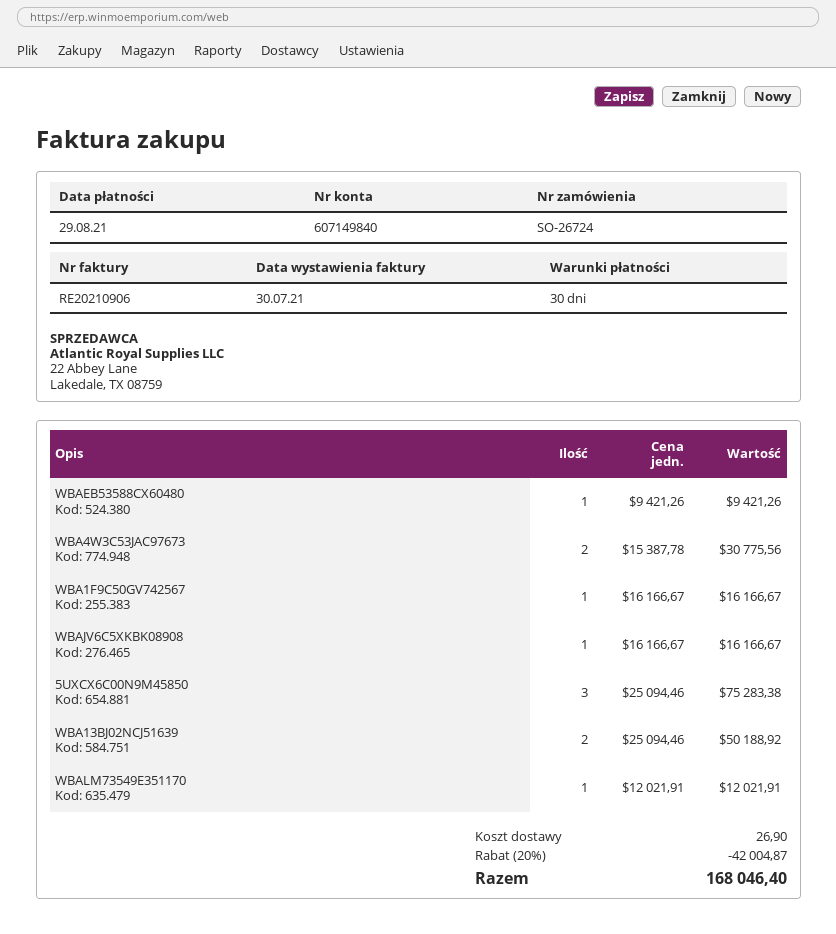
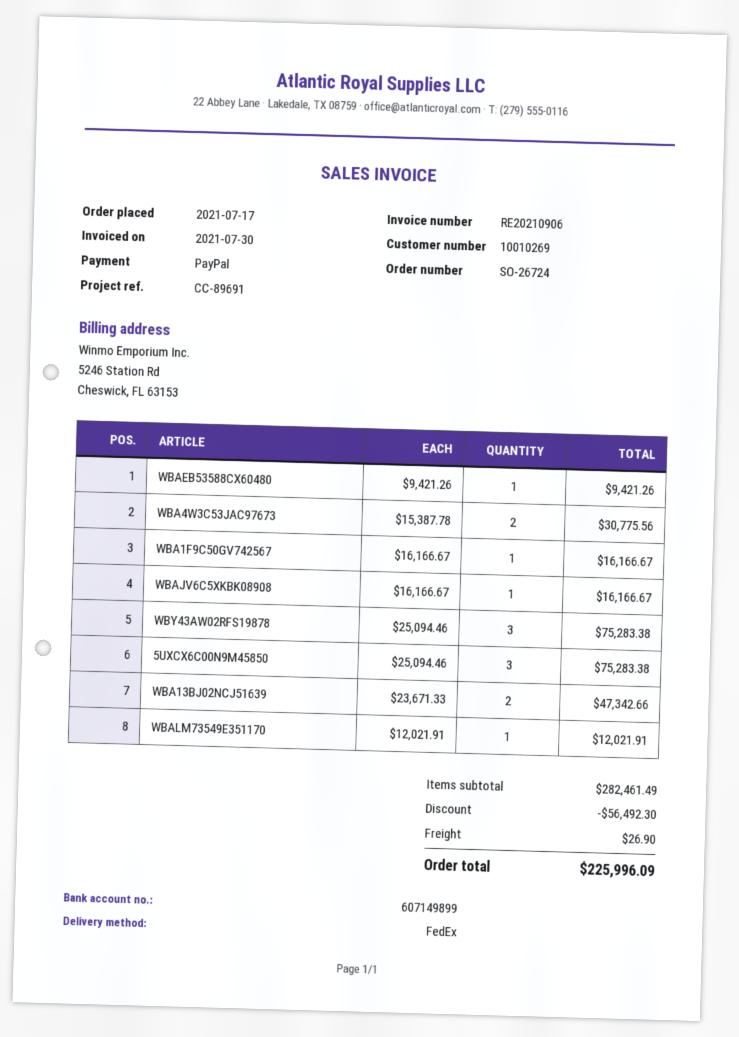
bank account: 607149840 -> 607149899
WBA13BJ02NCJ51639: 2 x 25094.46 = 50188.92 -> 2 x 23671.33 = 47342.66
WBY43AW02RFS19878: none -> 3 x 25094.46 = 75283.38
discount: 42004.87 -> 56492.30
total: 168046.40 -> 225996.09

